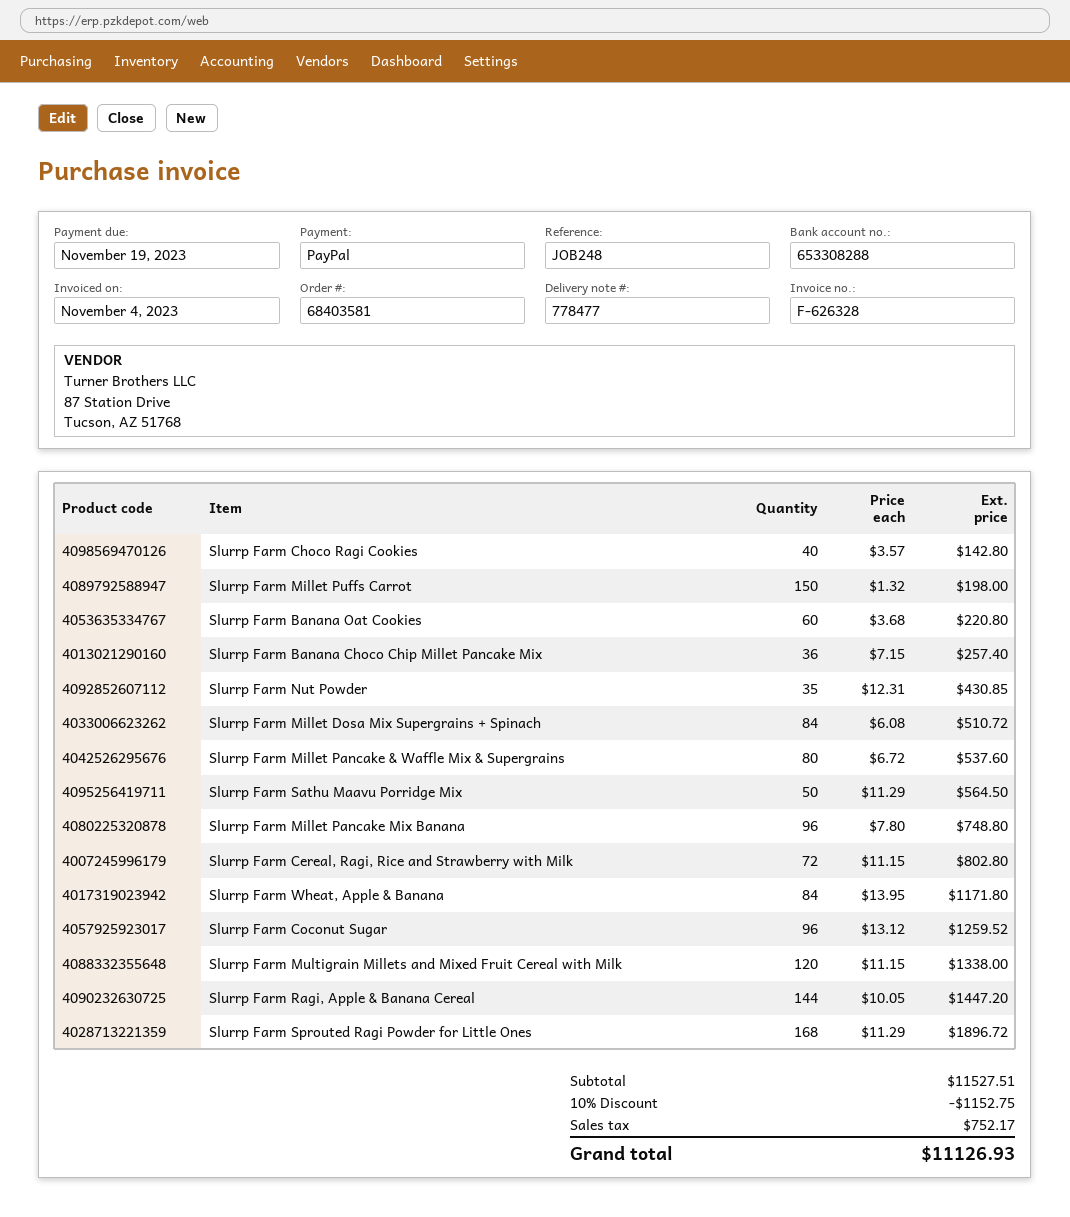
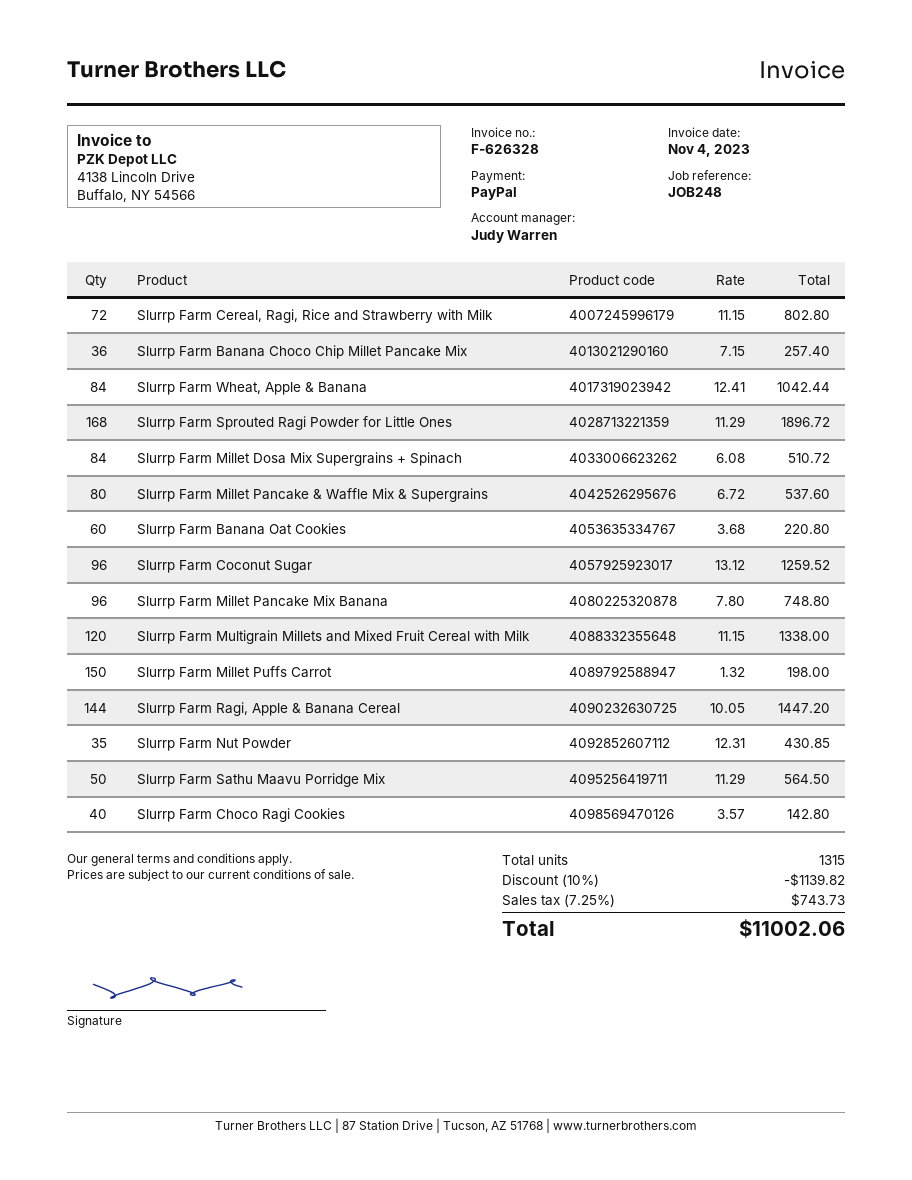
Slurrp Farm Wheat, Apple & Banana: 84 x 13.95 = 1171.80 -> 84 x 12.41 = 1042.44
discount: 10% = 1152.75 -> 10% = 1139.82
tax: 752.17 -> 743.73
total: 11126.93 -> 11002.06

